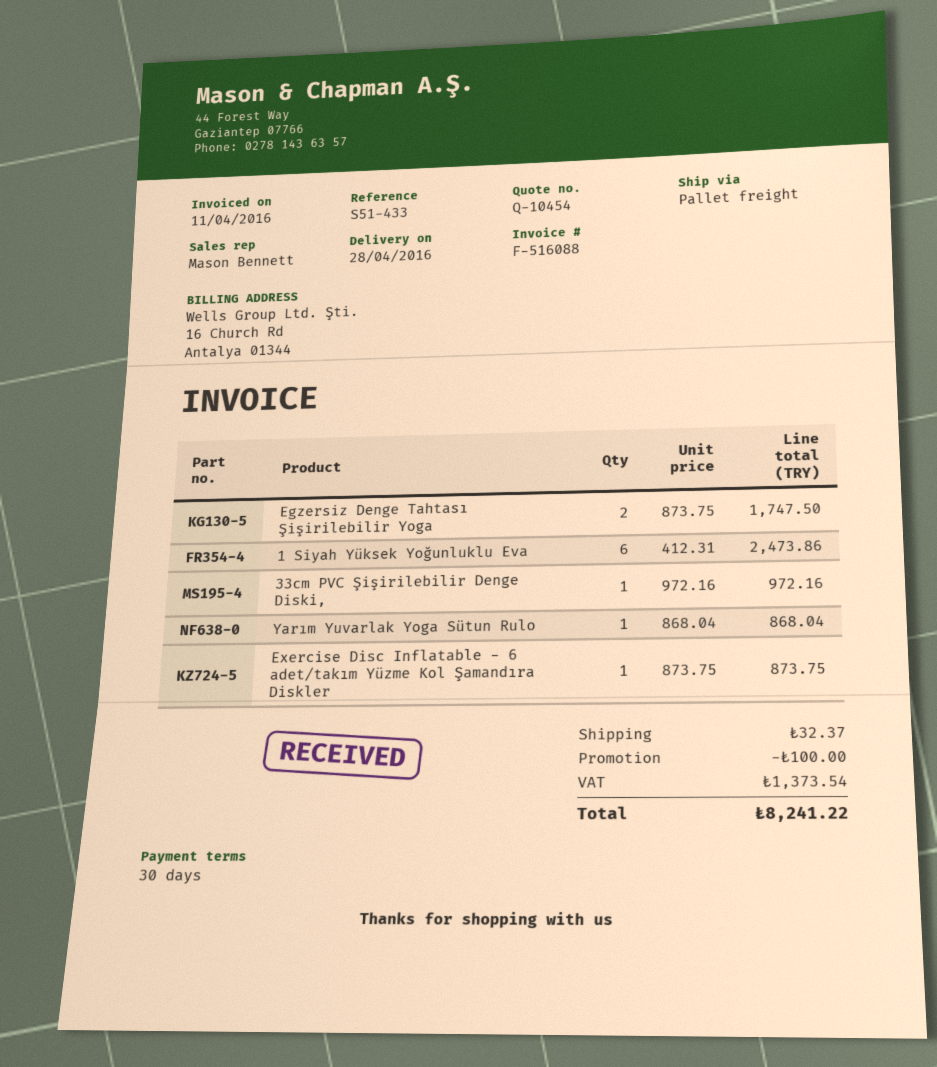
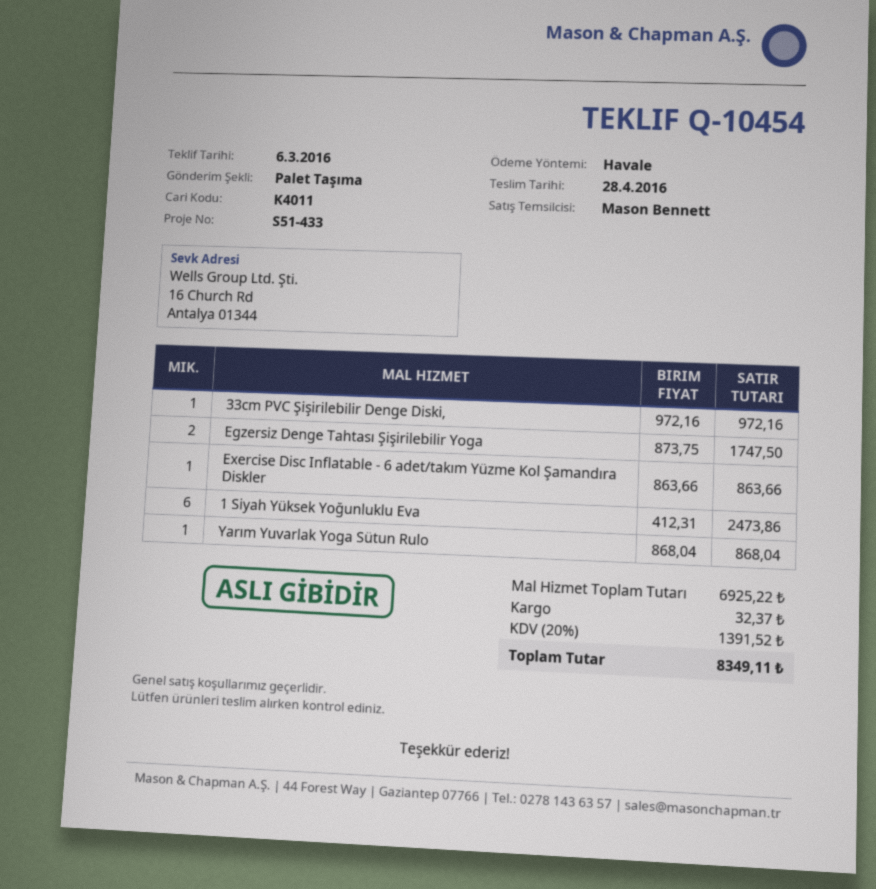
Exercise Disc Inflatable - 6 adet/takım Yüzme Kol Şamandıra Diskler: 1 x 873.75 = 873.75 -> 1 x 863.66 = 863.66
discount: 100.00 -> none
tax: 1373.54 -> 1391.52
total: 8241.22 -> 8349.11

